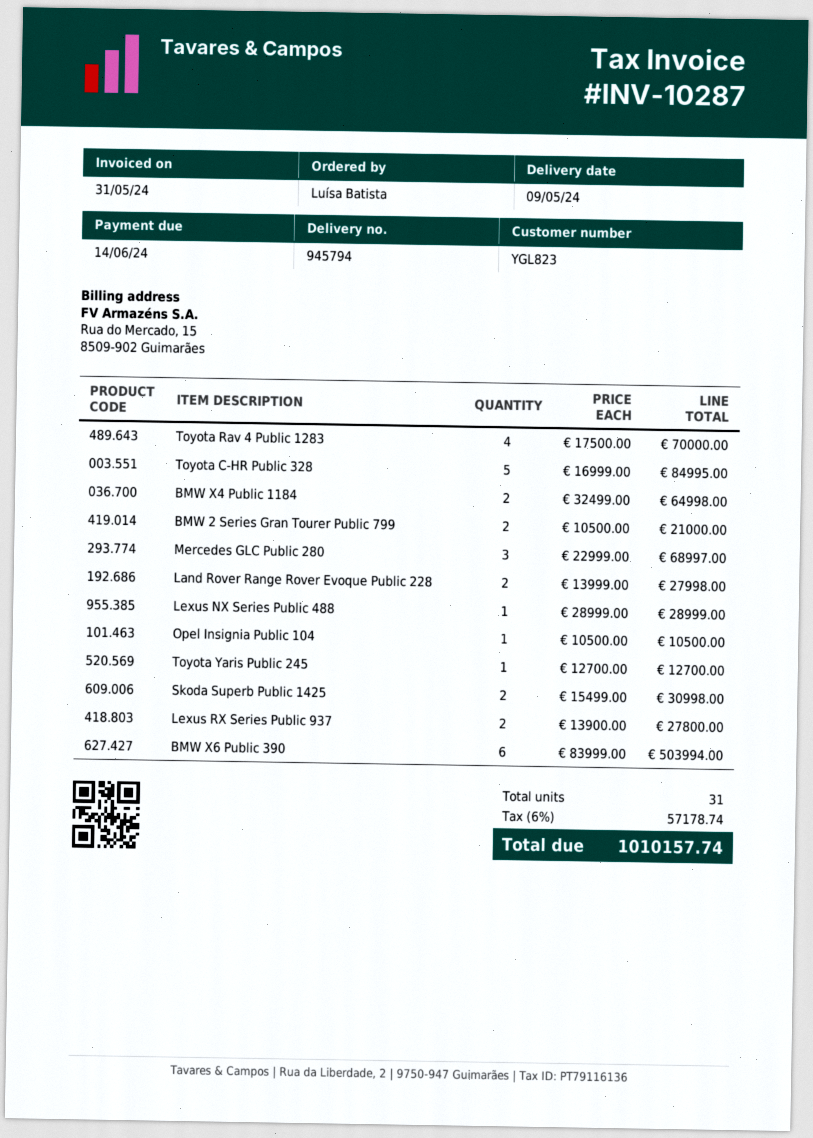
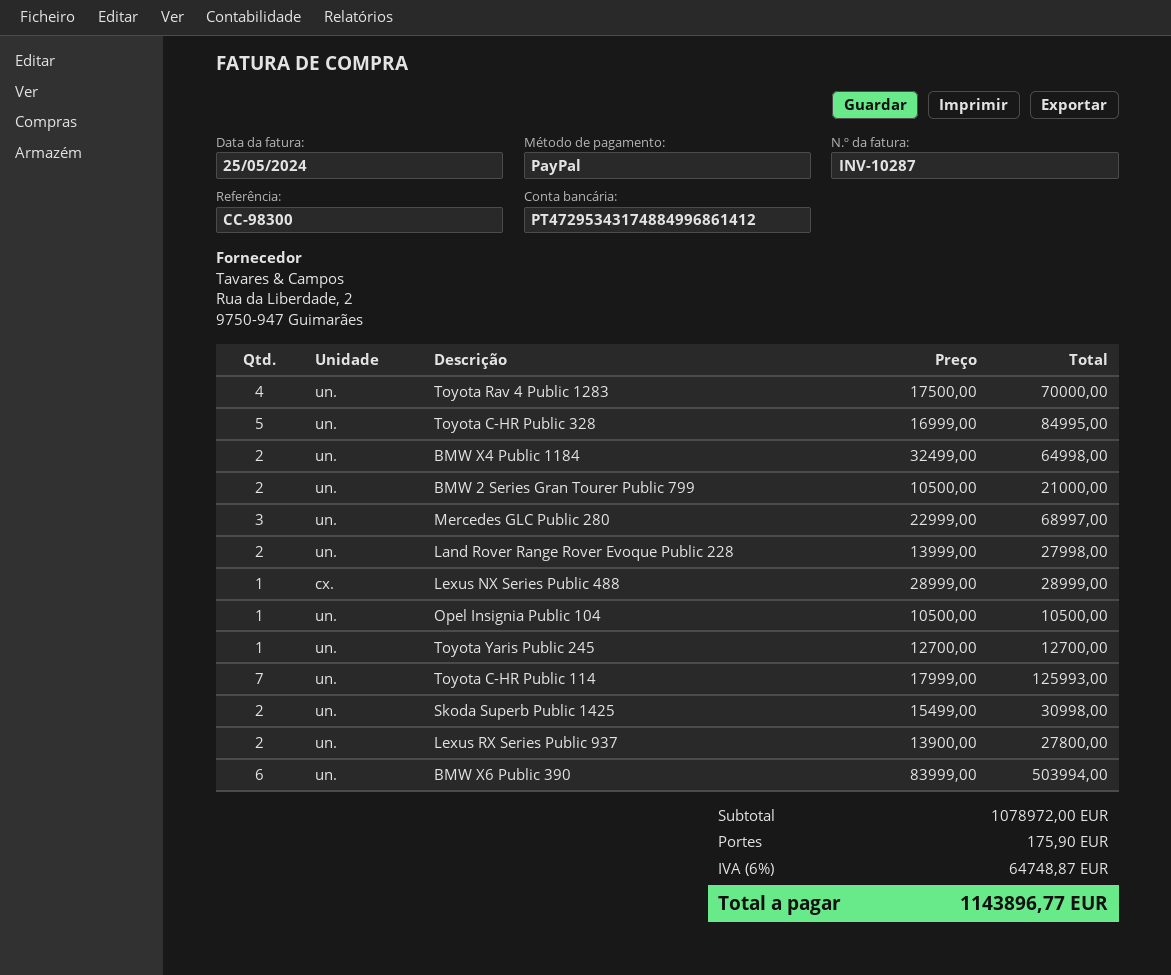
invoice date: 2024-05-31 -> 2024-05-25
Toyota C-HR Public 114: none -> 7 x 17999.00 = 125993.00
shipping: none -> 175.90
tax: 6% = 57178.74 -> 6% = 64748.87
total: 1010157.74 -> 1143896.77

